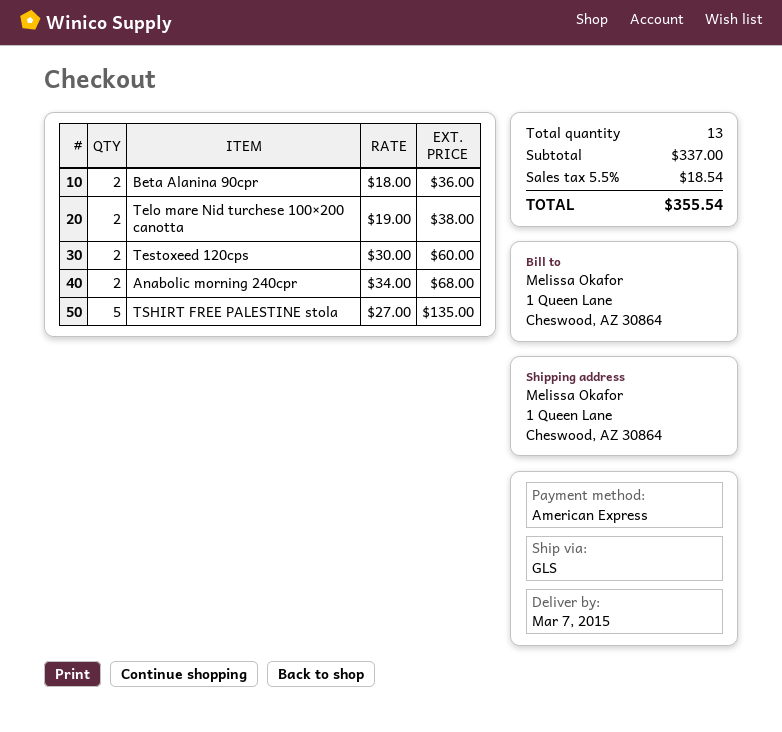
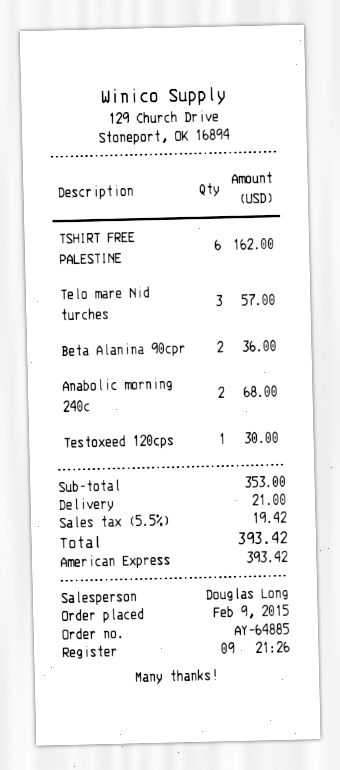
Telo mare Nid turchese 100×200 canotta: 2 for 38.00 -> 3 for 57.00
Testoxeed 120cps: 2 for 60.00 -> 1 for 30.00
TSHIRT FREE PALESTINE stola: 5 for 135.00 -> 6 for 162.00
subtotal: 337.00 -> 353.00
shipping: none -> 21.00
tax: 5.5% = 18.54 -> 5.5% = 19.42
total: 355.54 -> 393.42

